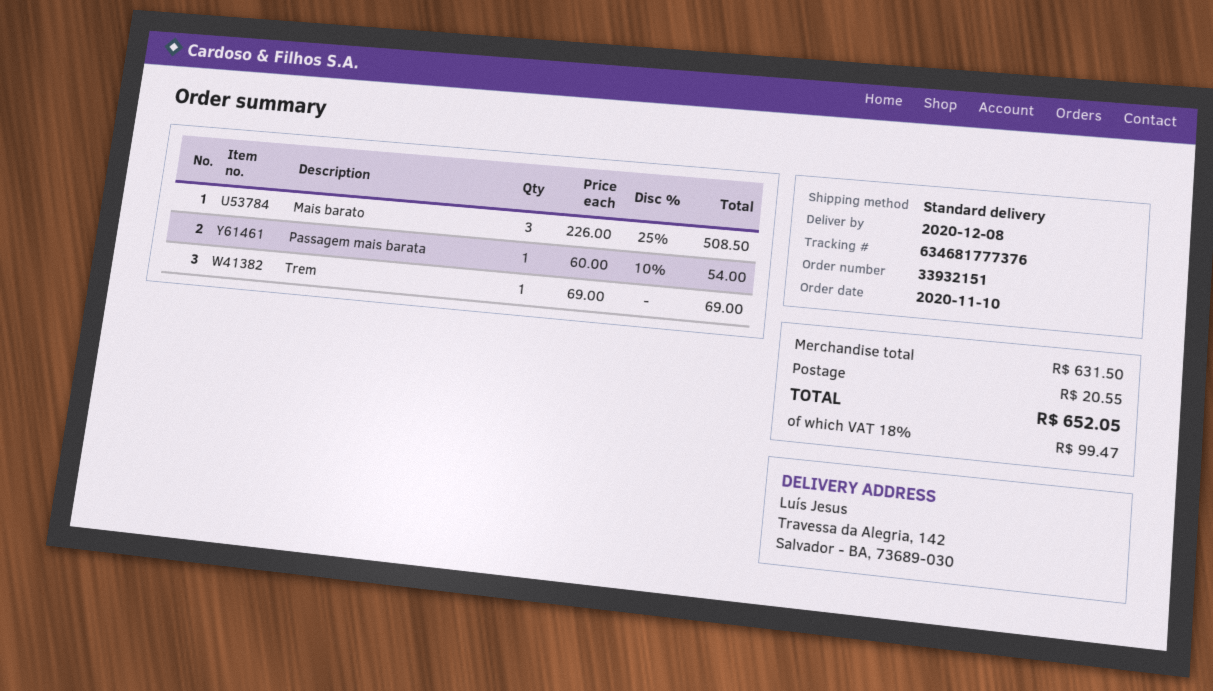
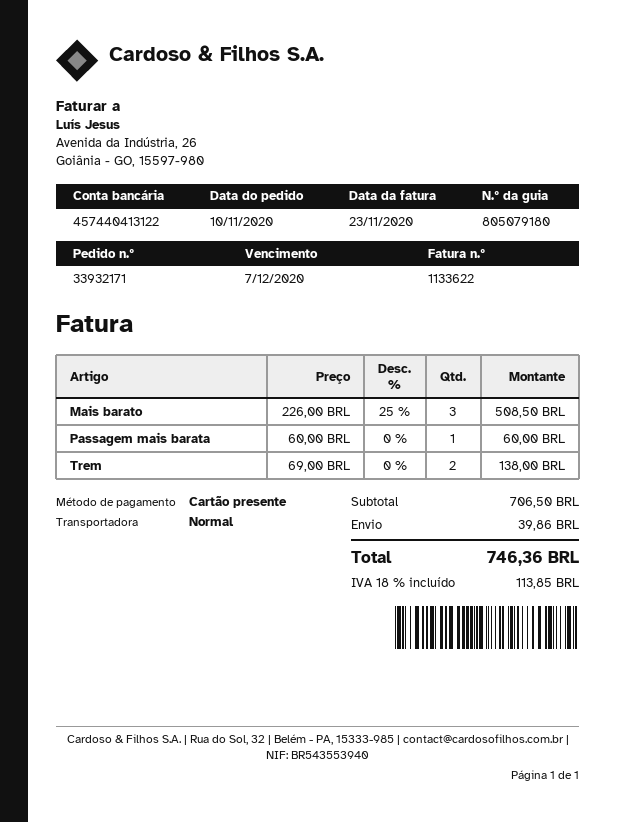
order number: 33932151 -> 33932171
Passagem mais barata: 1 x 60.00 - 10% = 54.00 -> 1 x 60.00 = 60.00
Trem: 1 x 69.00 = 69.00 -> 2 x 69.00 = 138.00
subtotal: 631.50 -> 706.50
shipping: 20.55 -> 39.86
tax: 18% = 99.47 -> 18% = 113.85
total: 652.05 -> 746.36

